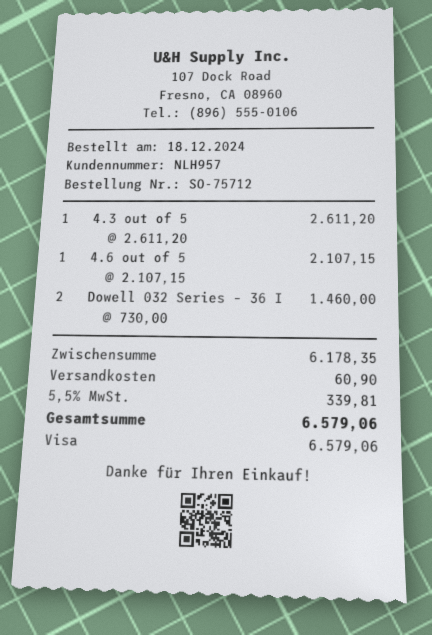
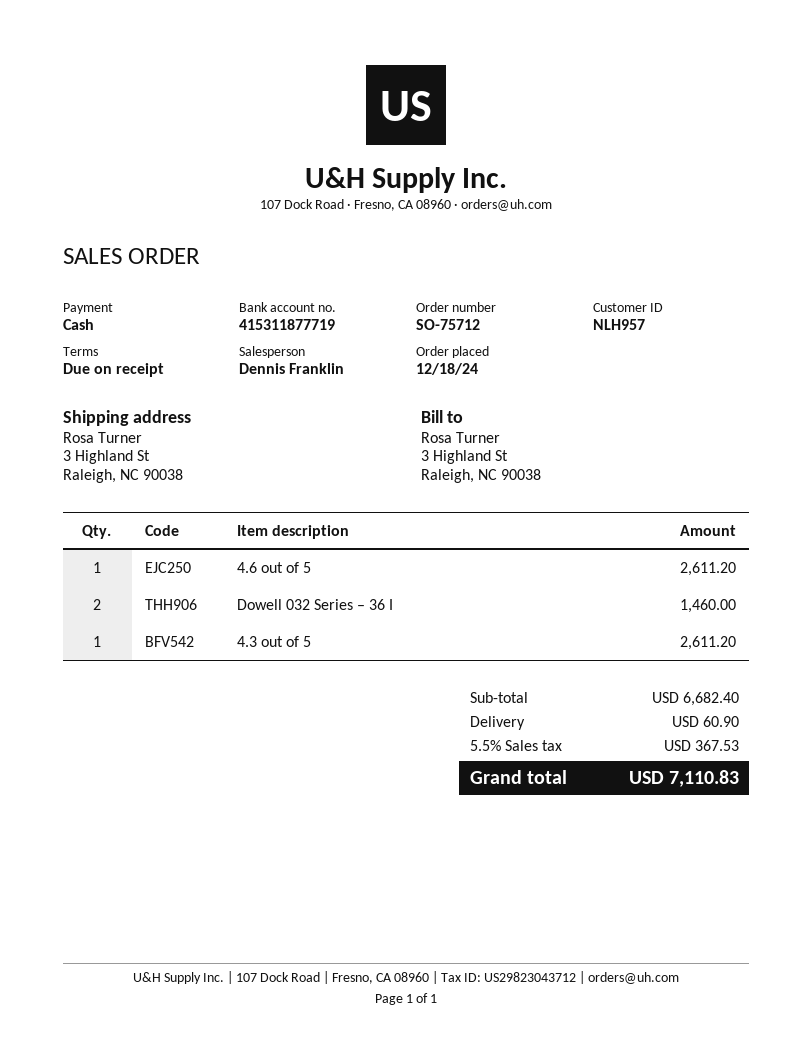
payment method: Visa -> cash
4.6 out of 5: 1 for 2107.15 -> 1 for 2611.20
subtotal: 6178.35 -> 6682.40
tax: 5.5% = 339.81 -> 5.5% = 367.53
total: 6579.06 -> 7110.83

